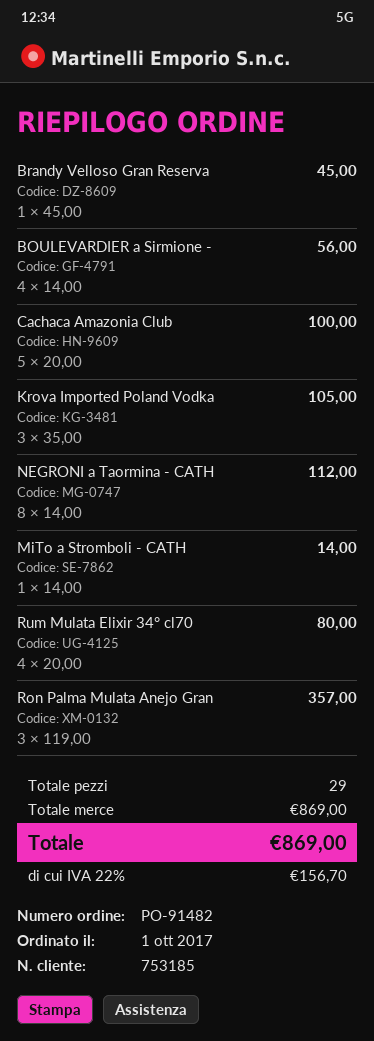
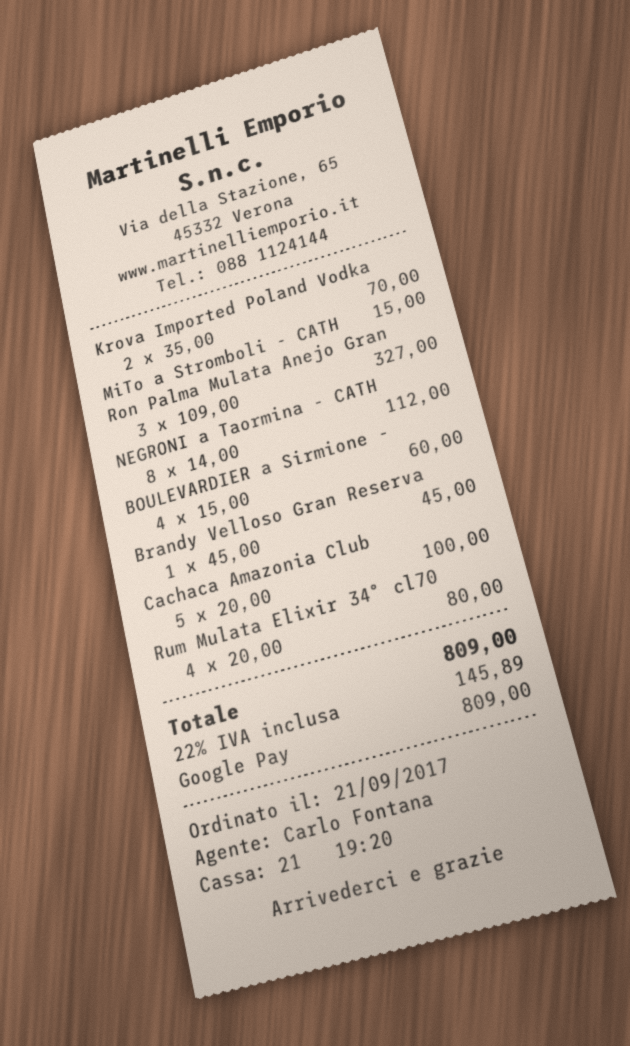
order date: 2017-10-01 -> 2017-09-21
BOULEVARDIER a Sirmione -: 4 x 14.00 = 56.00 -> 4 x 15.00 = 60.00
Krova Imported Poland Vodka: 3 x 35.00 = 105.00 -> 2 x 35.00 = 70.00
MiTo a Stromboli - CATH: 1 x 14.00 = 14.00 -> 1 x 15.00 = 15.00
Ron Palma Mulata Anejo Gran: 3 x 119.00 = 357.00 -> 3 x 109.00 = 327.00
tax: 22% = 156.70 -> 22% = 145.89
total: 869.00 -> 809.00

